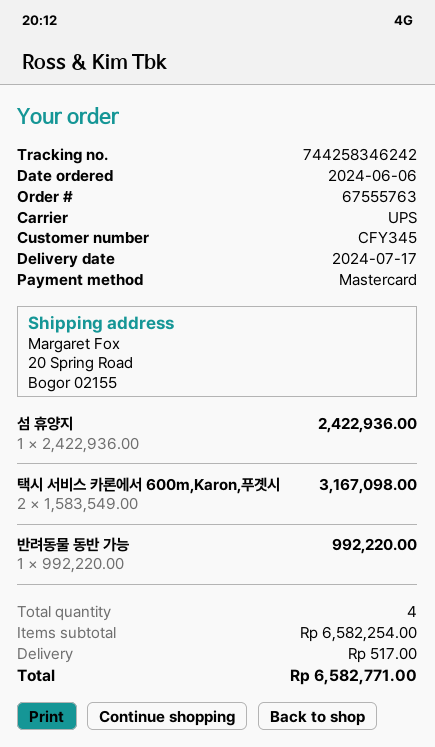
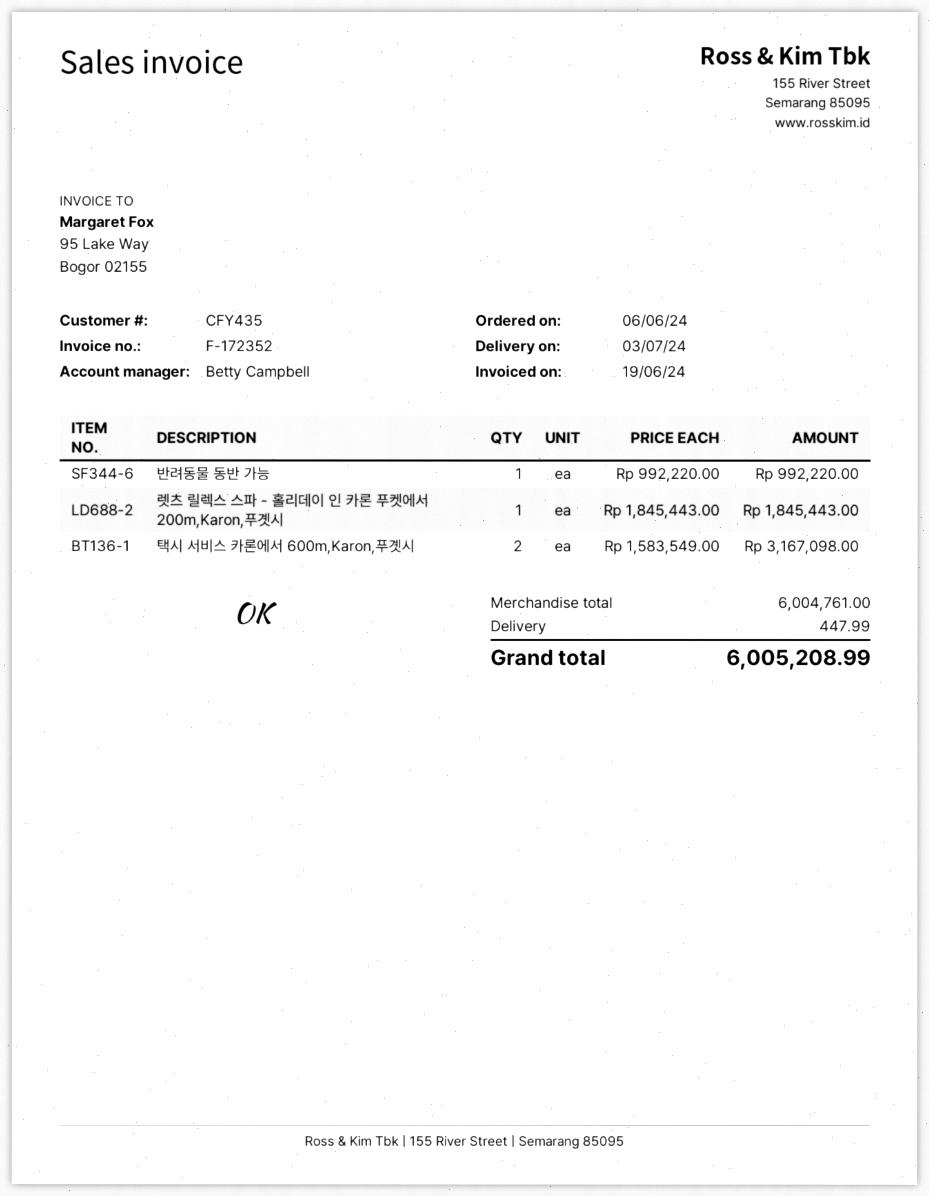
delivery date: 2024-07-17 -> 2024-07-03
customer number: CFY345 -> CFY435
섬 휴양지: 1 x 2422936.00 = 2422936.00 -> none
렛츠 릴렉스 스파 - 홀리데이 인 카론 푸켓에서 200m,Karon,푸곗시: none -> 1 x 1845443.00 = 1845443.00
subtotal: 6582254.00 -> 6004761.00
shipping: 517.00 -> 447.99
total: 6582771.00 -> 6005208.99

